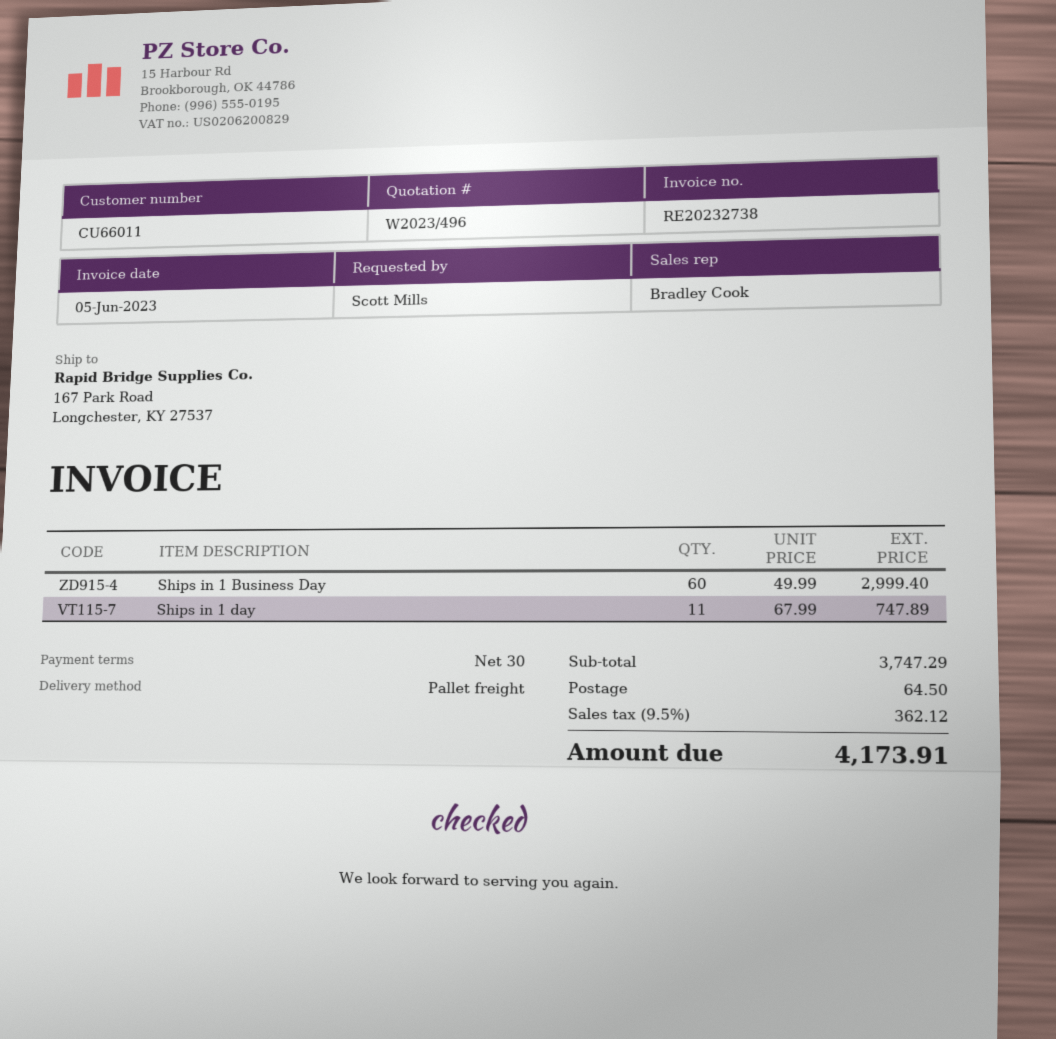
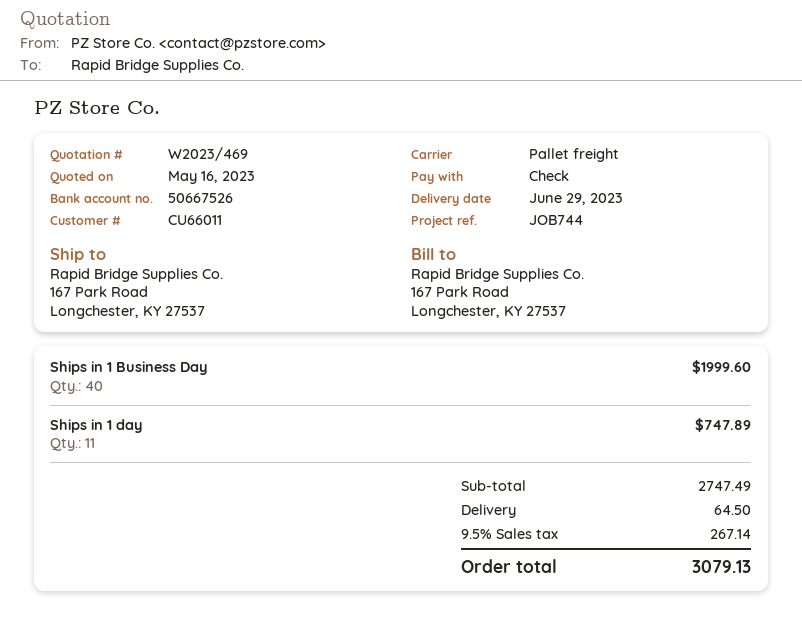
quote number: W2023/496 -> W2023/469
Ships in 1 Business Day: 60 for 2999.40 -> 40 for 1999.60
subtotal: 3747.29 -> 2747.49
tax: 9.5% = 362.12 -> 9.5% = 267.14
total: 4173.91 -> 3079.13

